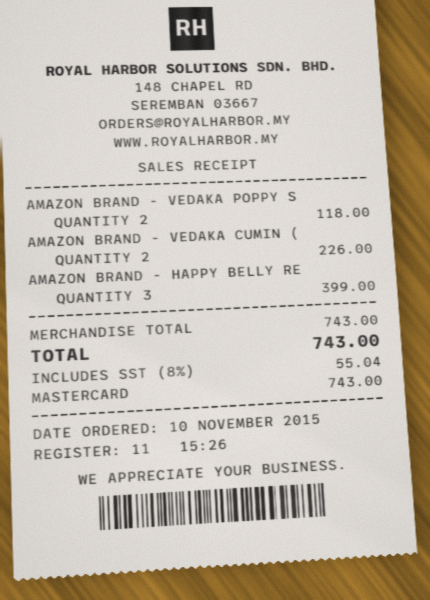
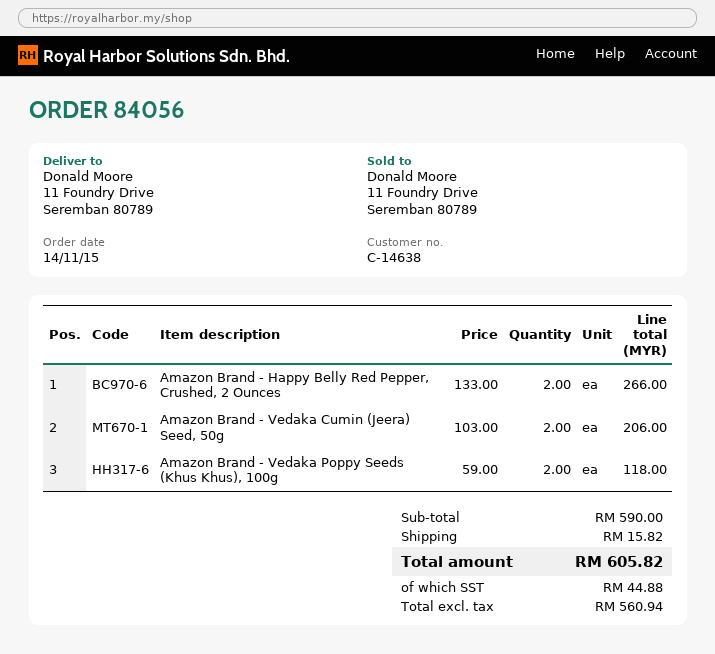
order date: 2015-11-10 -> 2015-11-14
AMAZON BRAND - VEDAKA CUMIN (: 2 for 226.00 -> 2 for 206.00
AMAZON BRAND - HAPPY BELLY RE: 3 for 399.00 -> 2 for 266.00
subtotal: 743.00 -> 590.00
shipping: none -> 15.82
tax: 55.04 -> 44.88
total: 743.00 -> 605.82

